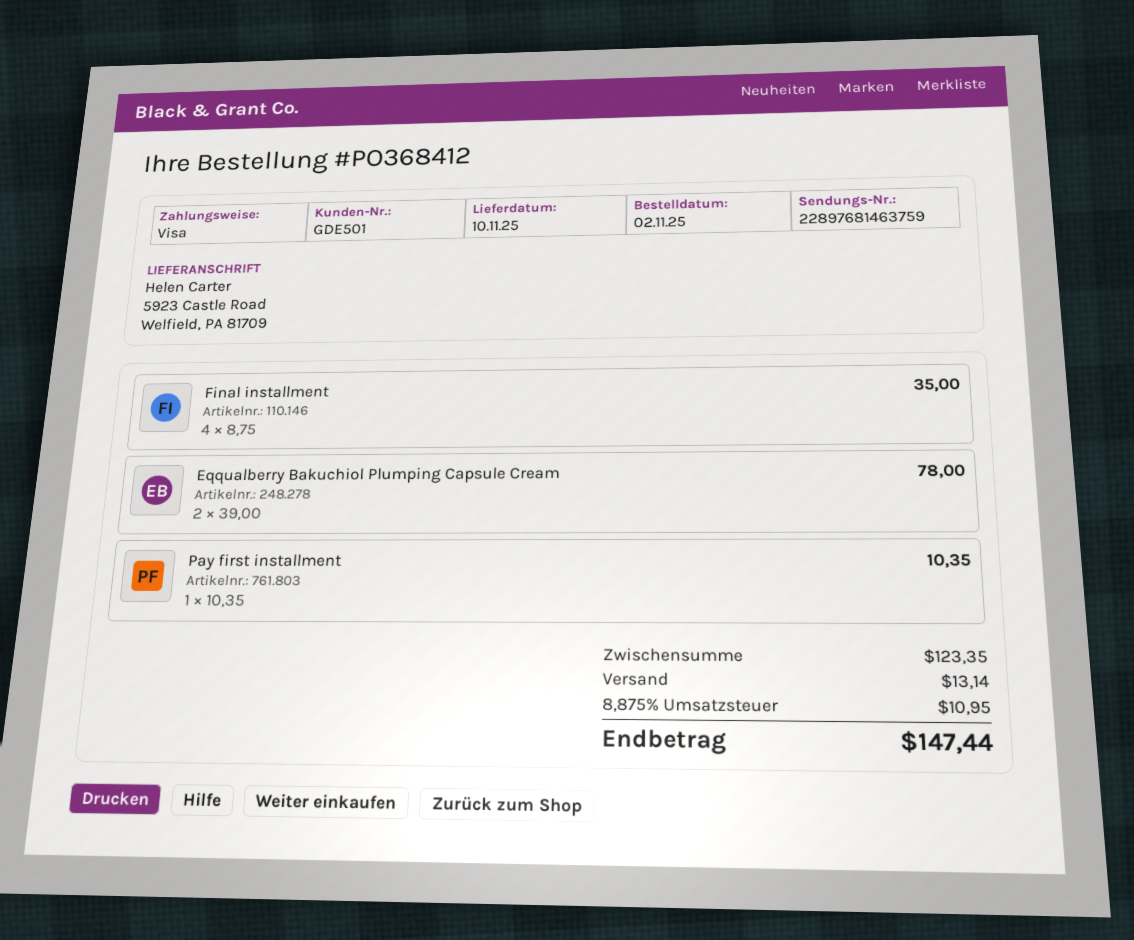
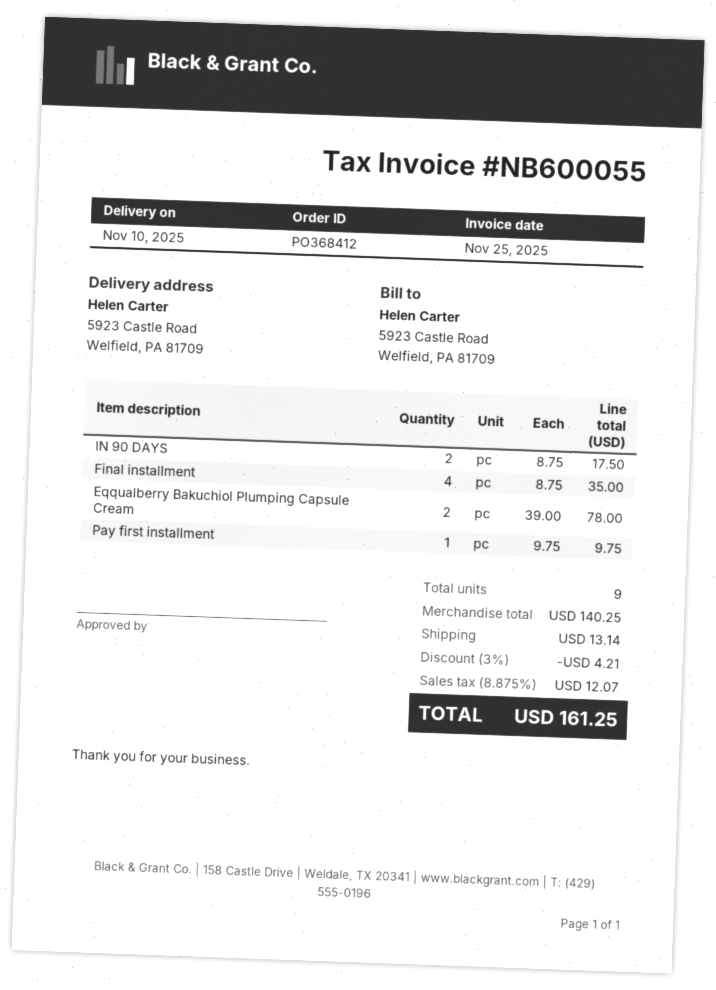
Pay first installment: 1 x 10.35 = 10.35 -> 1 x 9.75 = 9.75
IN 90 DAYS: none -> 2 x 8.75 = 17.50
subtotal: 123.35 -> 140.25
discount: none -> 3% = 4.21
tax: 8.875% = 10.95 -> 8.875% = 12.07
total: 147.44 -> 161.25

